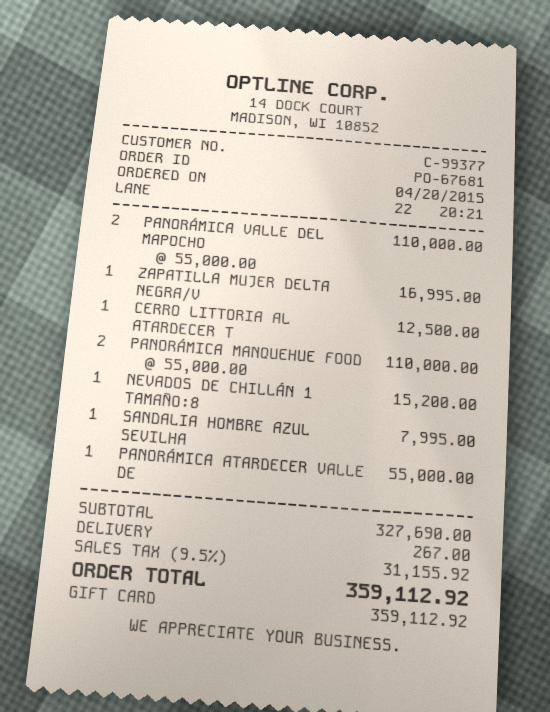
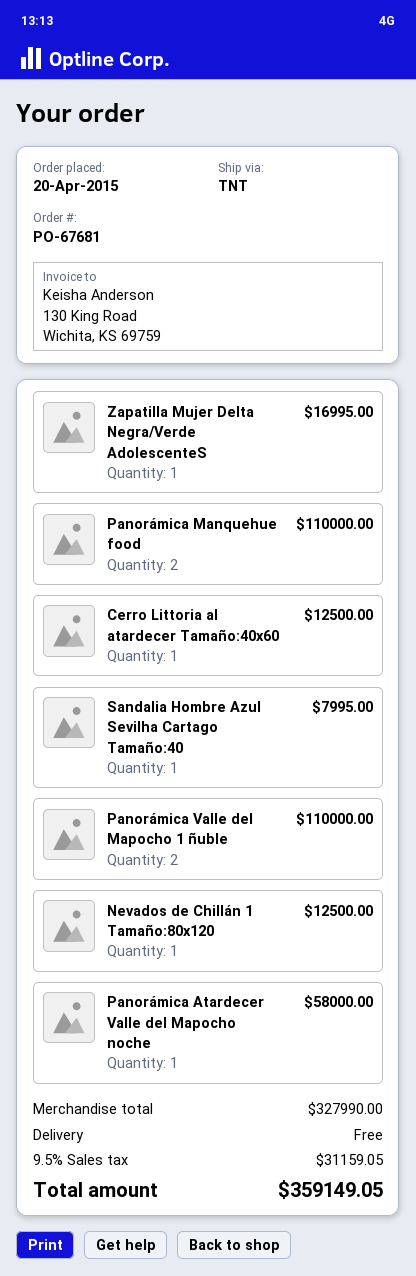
NEVADOS DE CHILLÁN 1 TAMAÑO:8: 1 for 15200.00 -> 1 for 12500.00
PANORÁMICA ATARDECER VALLE DE: 1 for 55000.00 -> 1 for 58000.00
subtotal: 327690.00 -> 327990.00
shipping: 267.00 -> 0.00
tax: 9.5% = 31155.92 -> 9.5% = 31159.05
total: 359112.92 -> 359149.05

